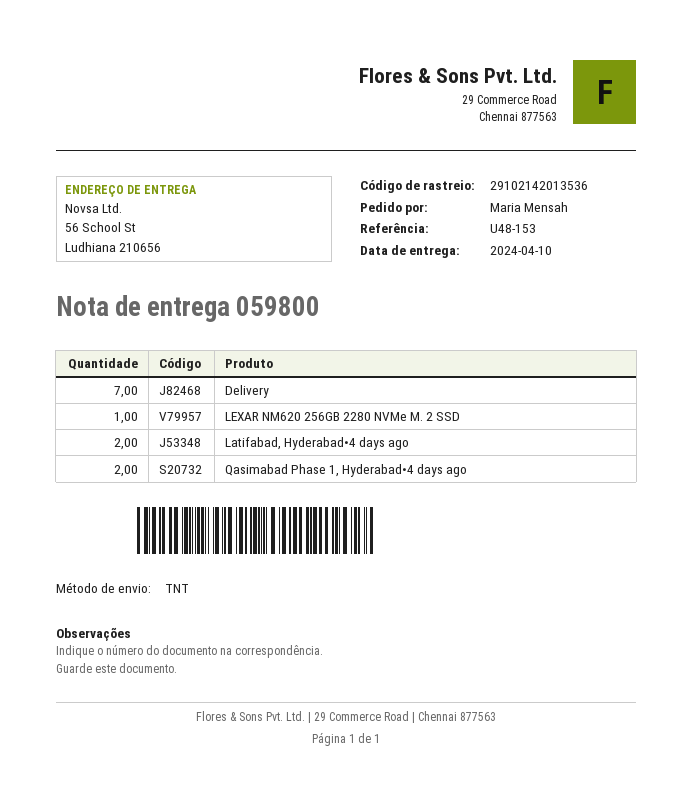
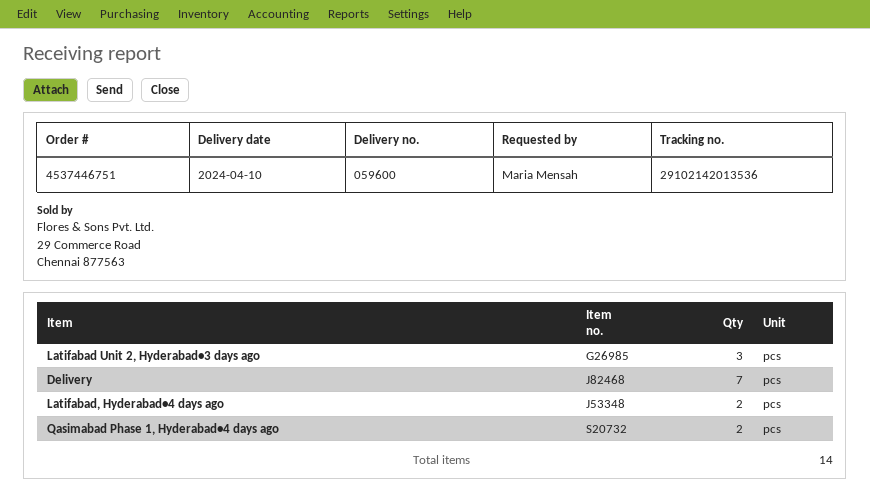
delivery note number: 059800 -> 059600
LEXAR NM620 256GB 2280 NVMe M. 2 SSD: 1 -> none
Latifabad Unit 2, Hyderabad•3 days ago: none -> 3

